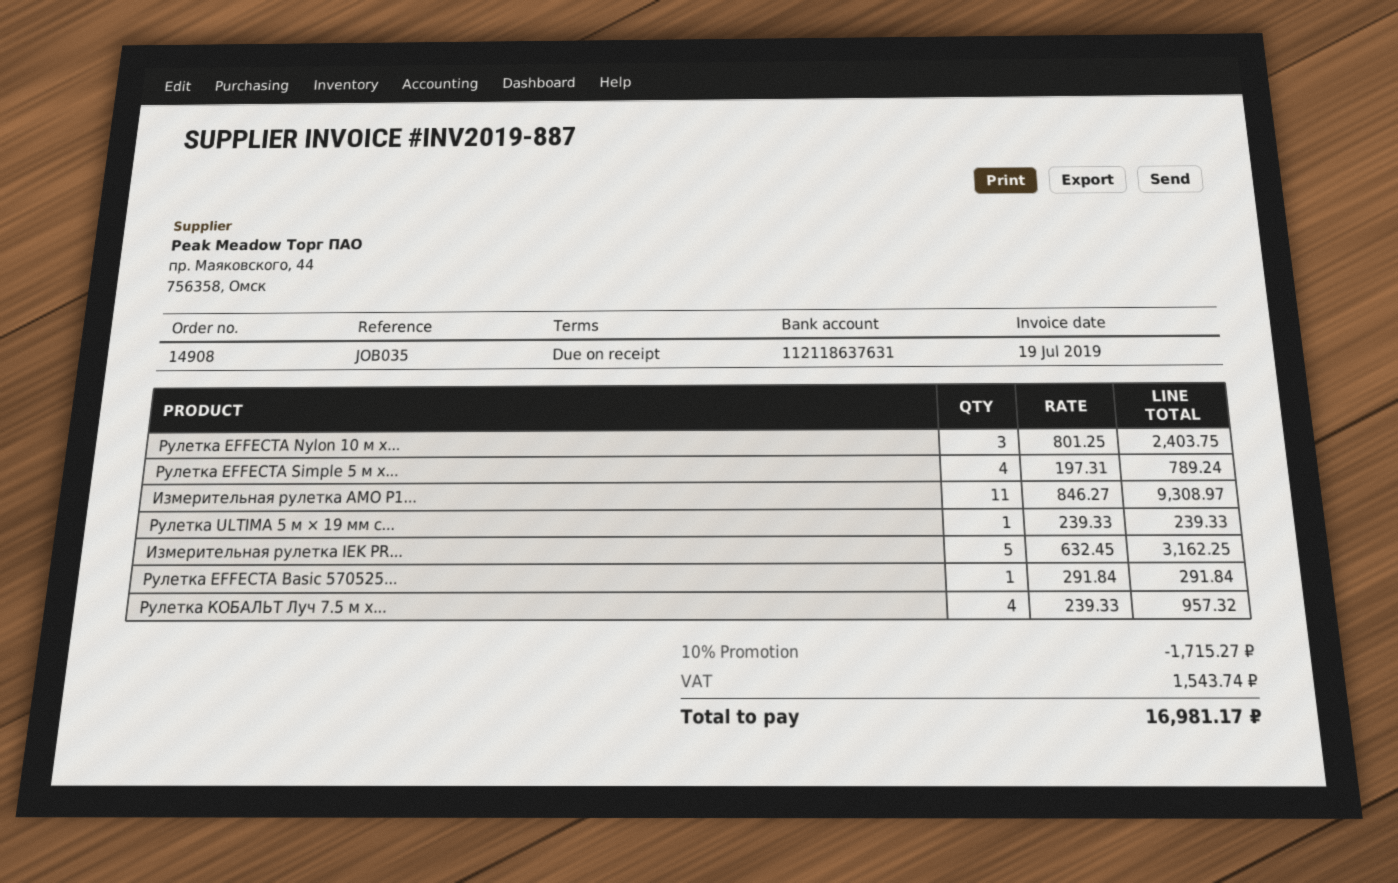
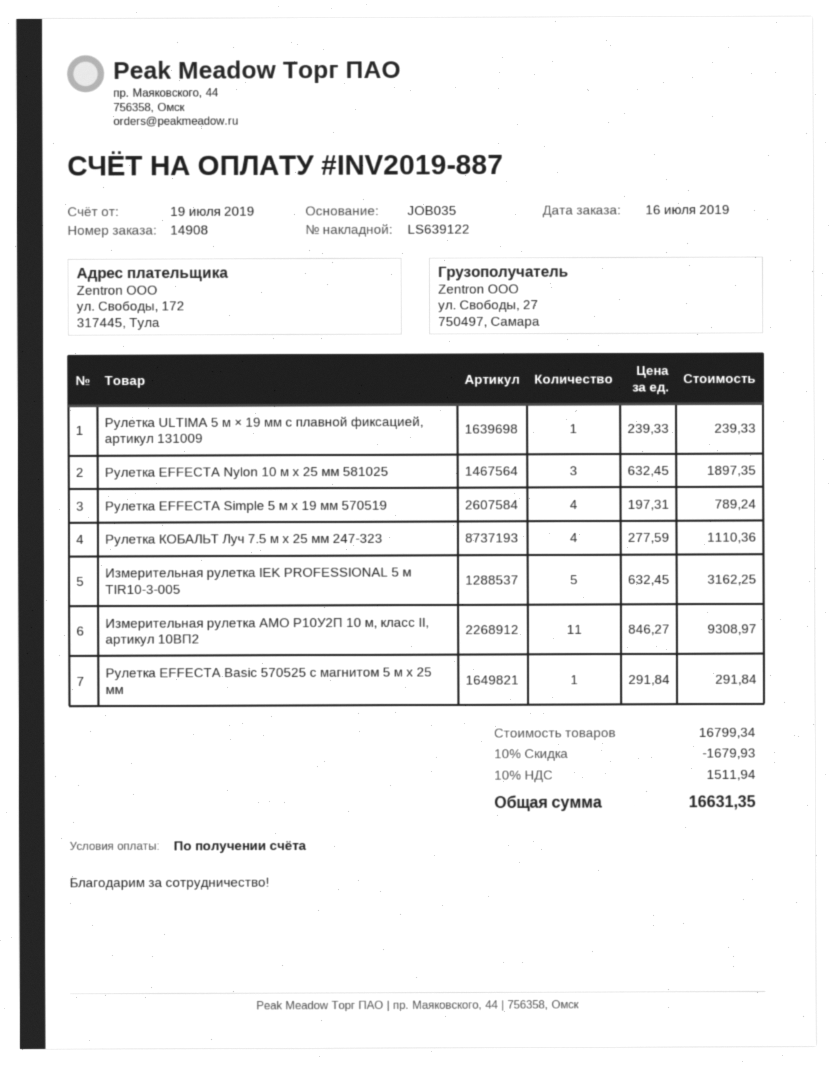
Рулетка EFFECTA Nylon 10 м x...: 3 x 801.25 = 2403.75 -> 3 x 632.45 = 1897.35
Рулетка КОБАЛЬТ Луч 7.5 м x...: 4 x 239.33 = 957.32 -> 4 x 277.59 = 1110.36
discount: 10% = 1715.27 -> 10% = 1679.93
tax: 1543.74 -> 1511.94
total: 16981.17 -> 16631.35

